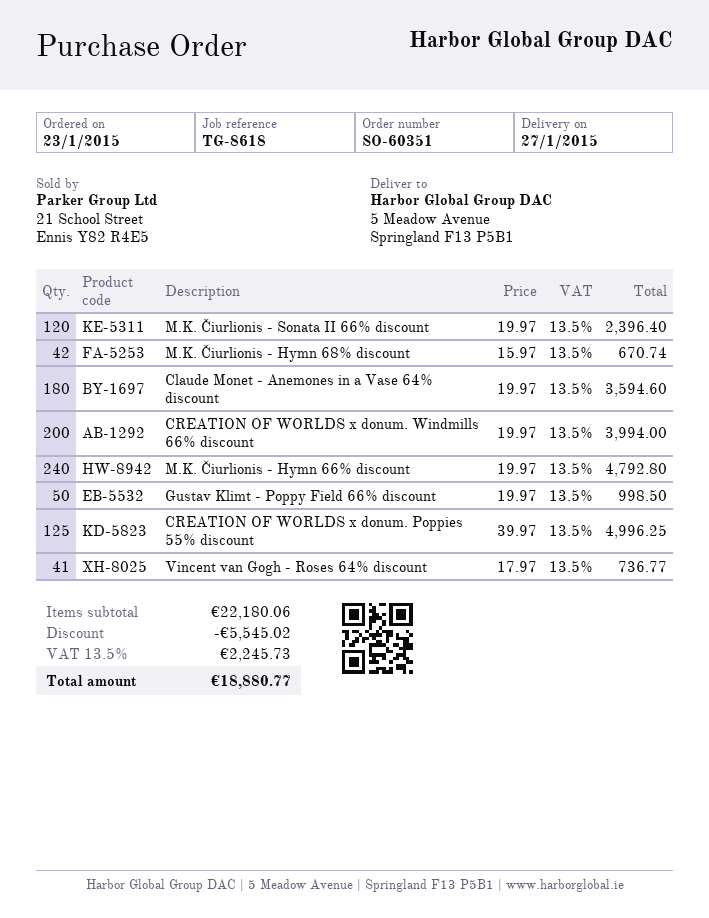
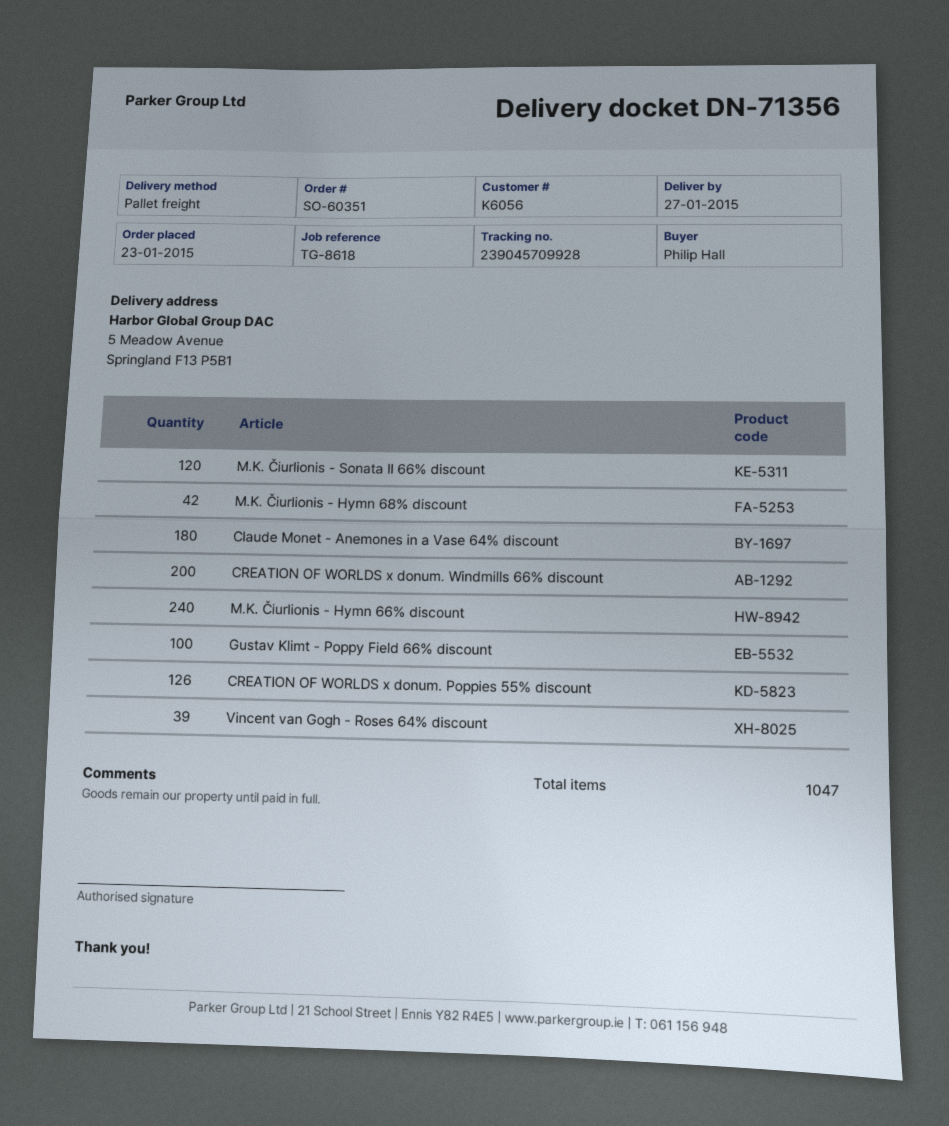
Gustav Klimt - Poppy Field 66% discount: 50 -> 100
CREATION OF WORLDS x donum. Poppies 55% discount: 125 -> 126
Vincent van Gogh - Roses 64% discount: 41 -> 39

